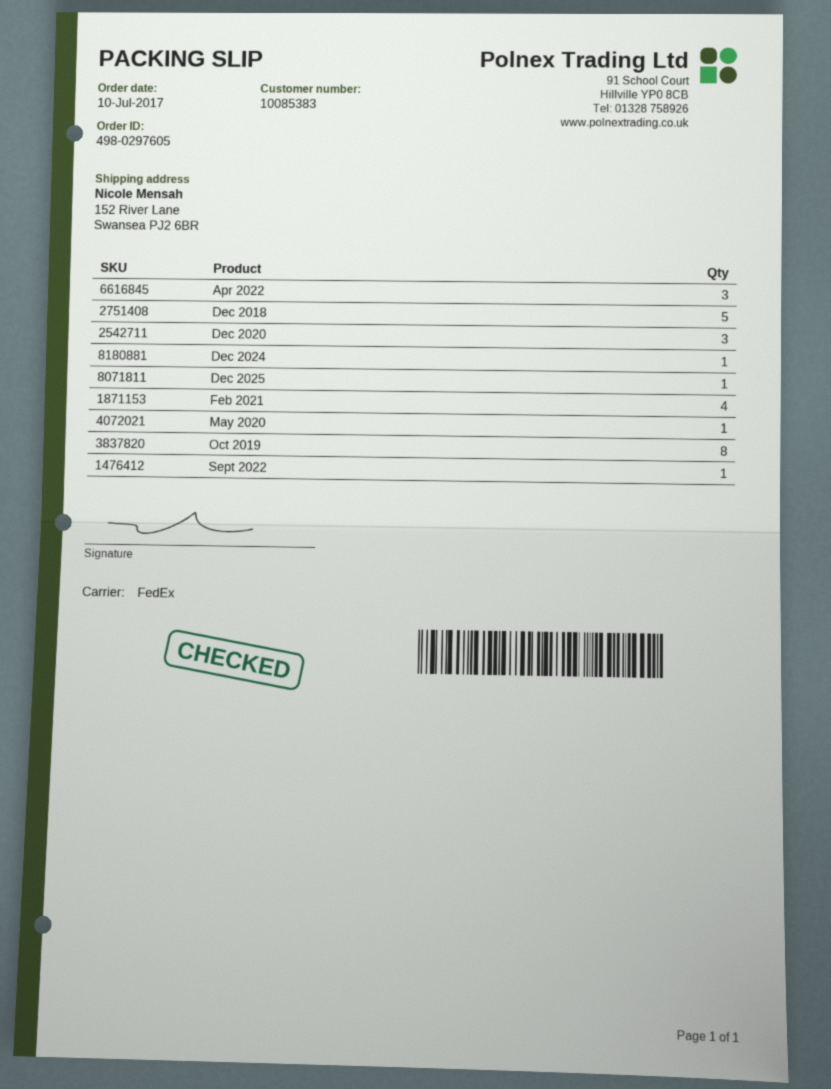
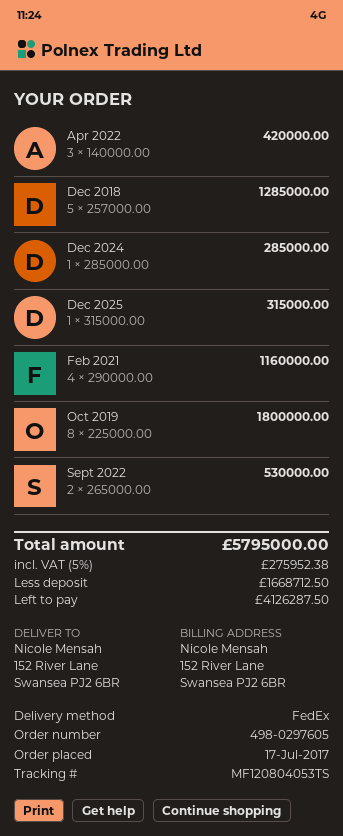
order date: 2017-07-10 -> 2017-07-17
Dec 2020: 3 -> none
May 2020: 1 -> none
Sept 2022: 1 -> 2

